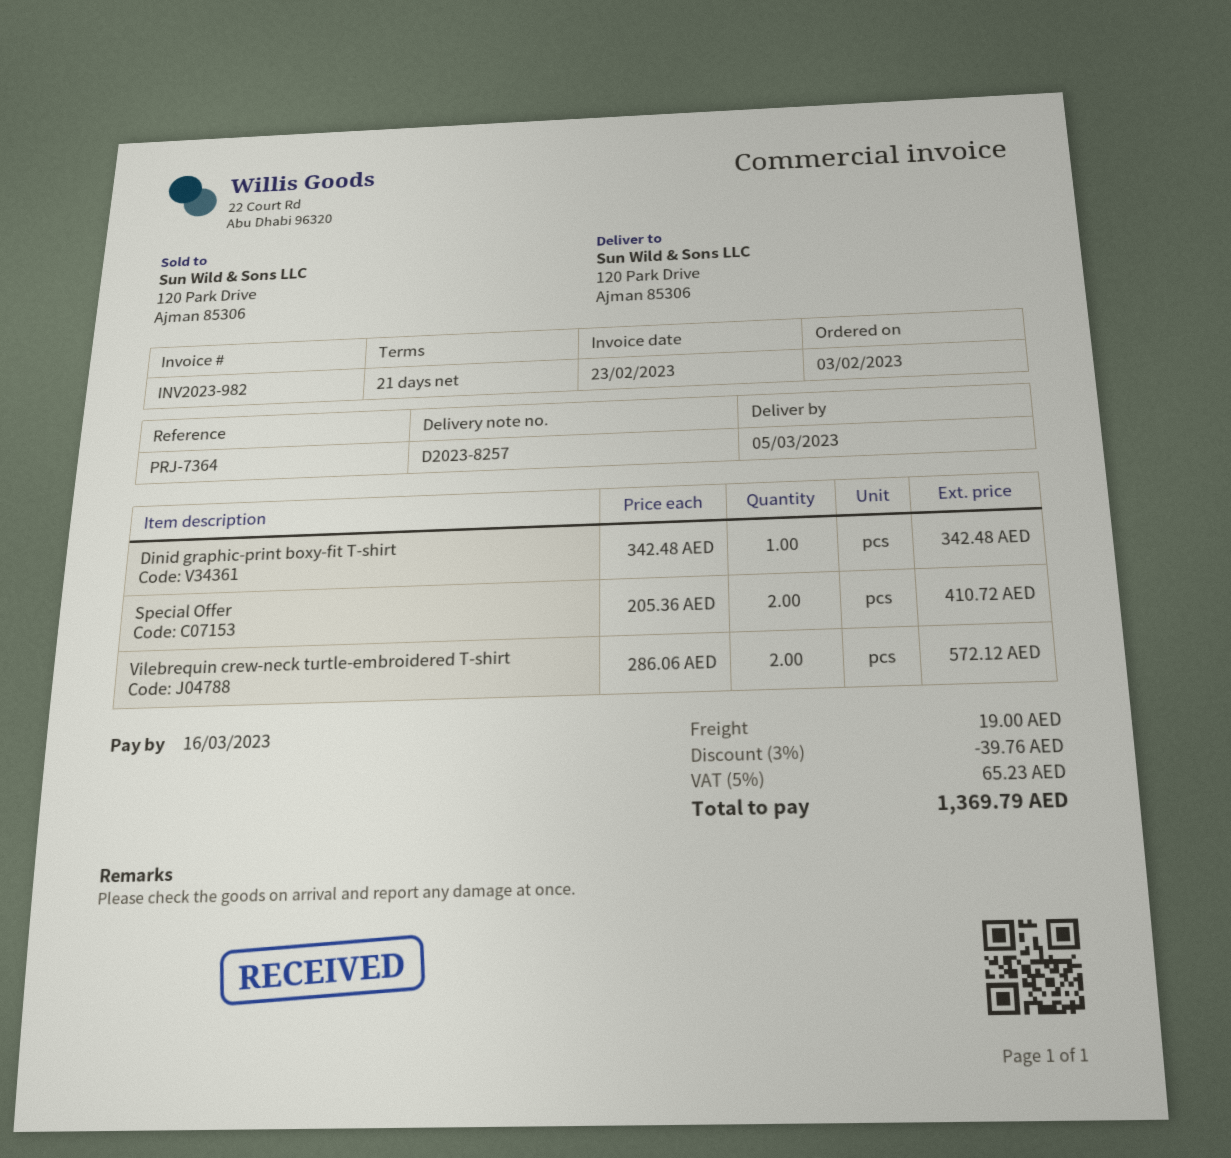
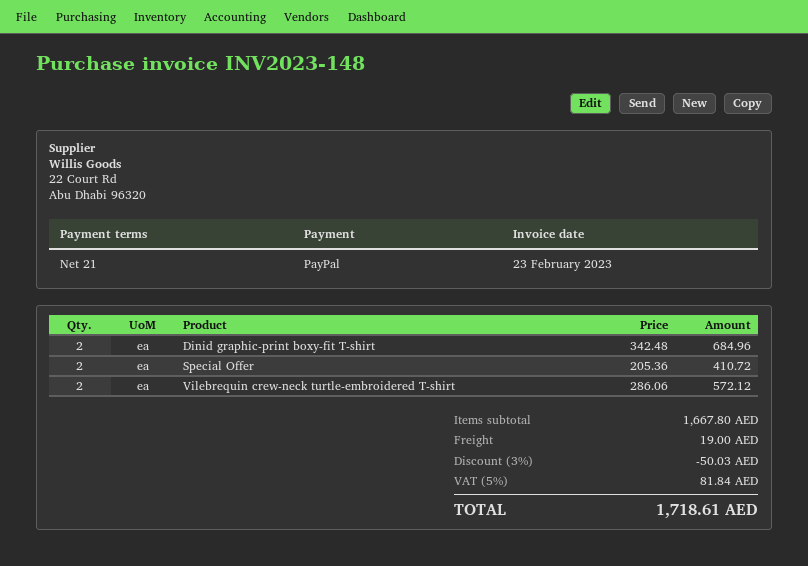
invoice number: INV2023-982 -> INV2023-148
Dinid graphic-print boxy-fit T-shirt: 1 x 342.48 = 342.48 -> 2 x 342.48 = 684.96
discount: 3% = 39.76 -> 3% = 50.03
tax: 5% = 65.23 -> 5% = 81.84
total: 1369.79 -> 1718.61

